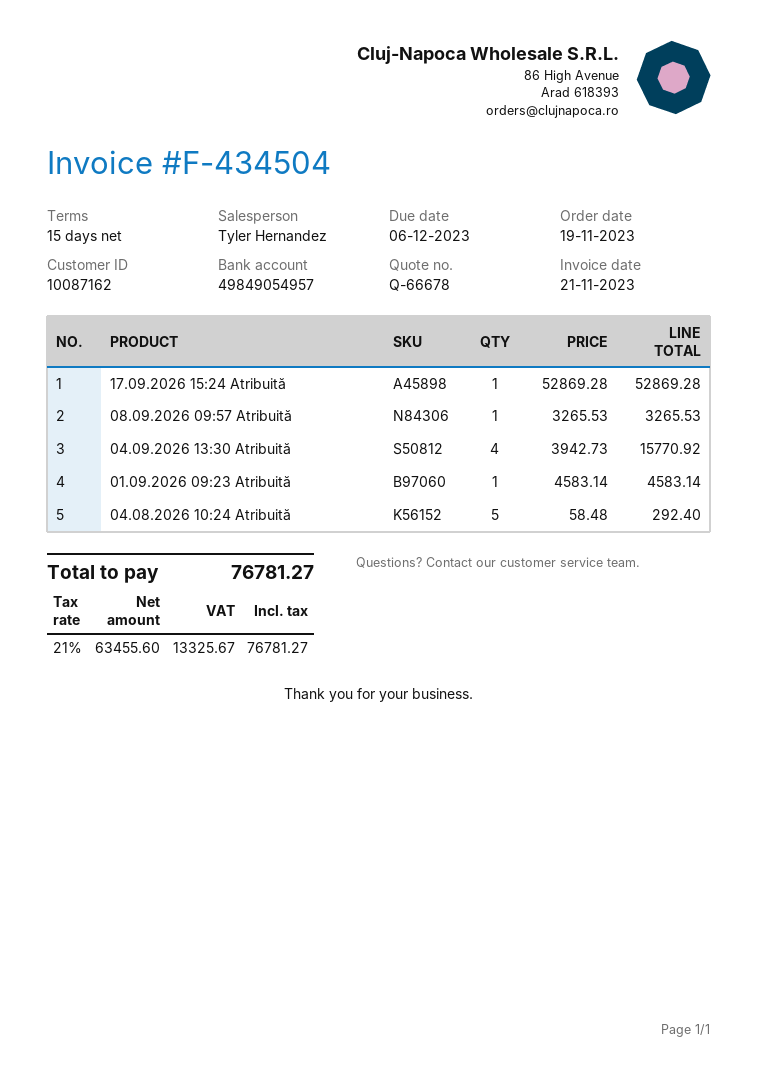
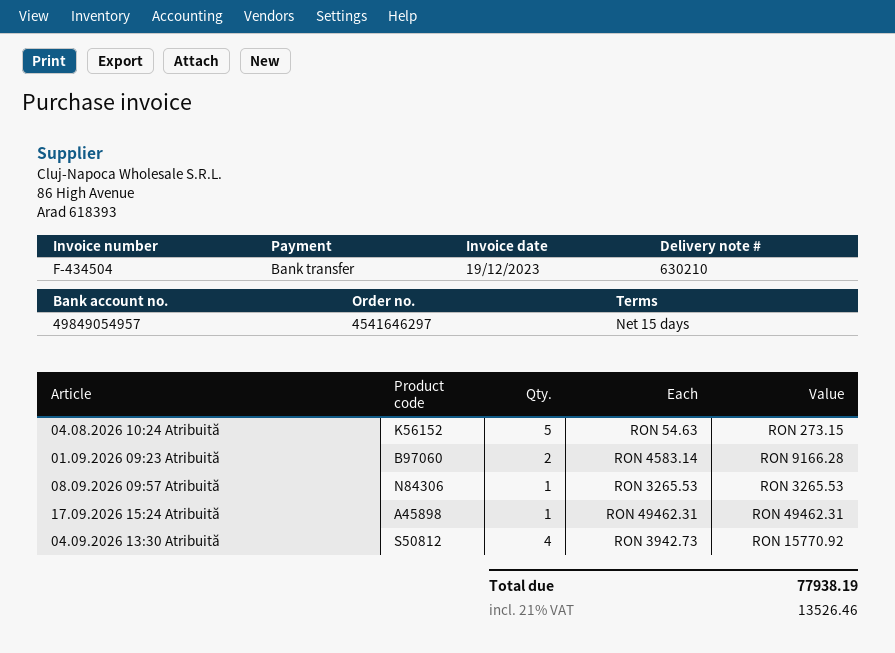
invoice date: 2023-11-21 -> 2023-12-19
17.09.2026 15:24 Atribuită: 1 x 52869.28 = 52869.28 -> 1 x 49462.31 = 49462.31
01.09.2026 09:23 Atribuită: 1 x 4583.14 = 4583.14 -> 2 x 4583.14 = 9166.28
04.08.2026 10:24 Atribuită: 5 x 58.48 = 292.40 -> 5 x 54.63 = 273.15
tax: 21% = 13325.67 -> 21% = 13526.46
total: 76781.27 -> 77938.19

